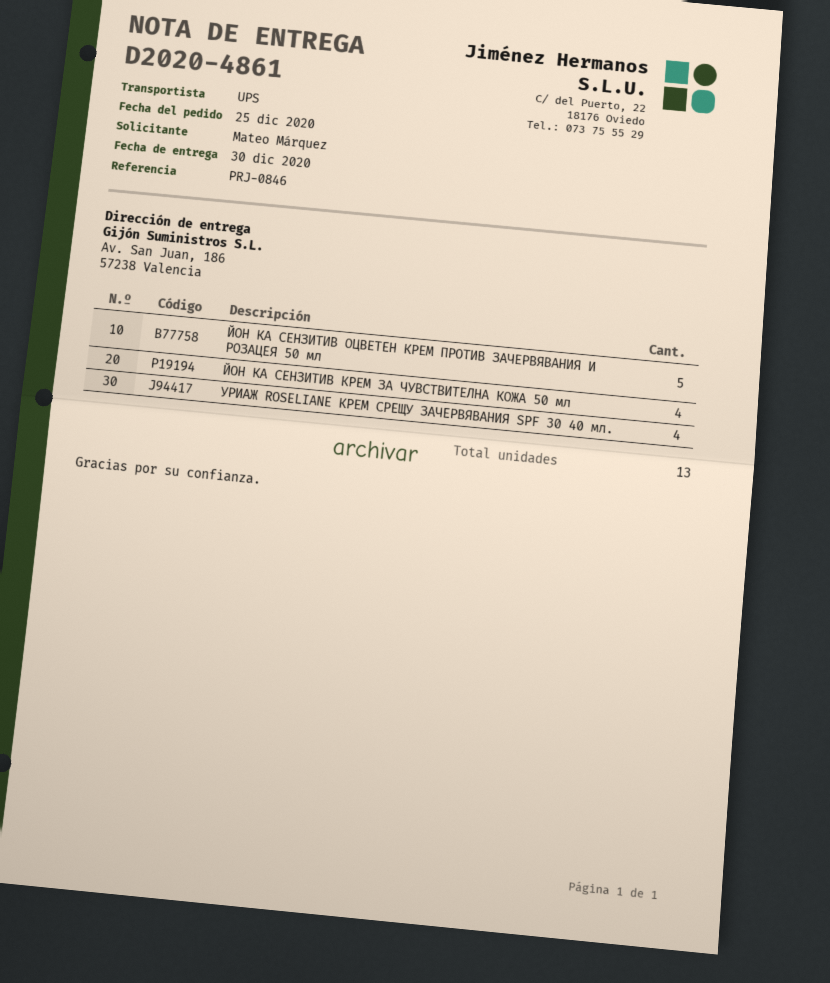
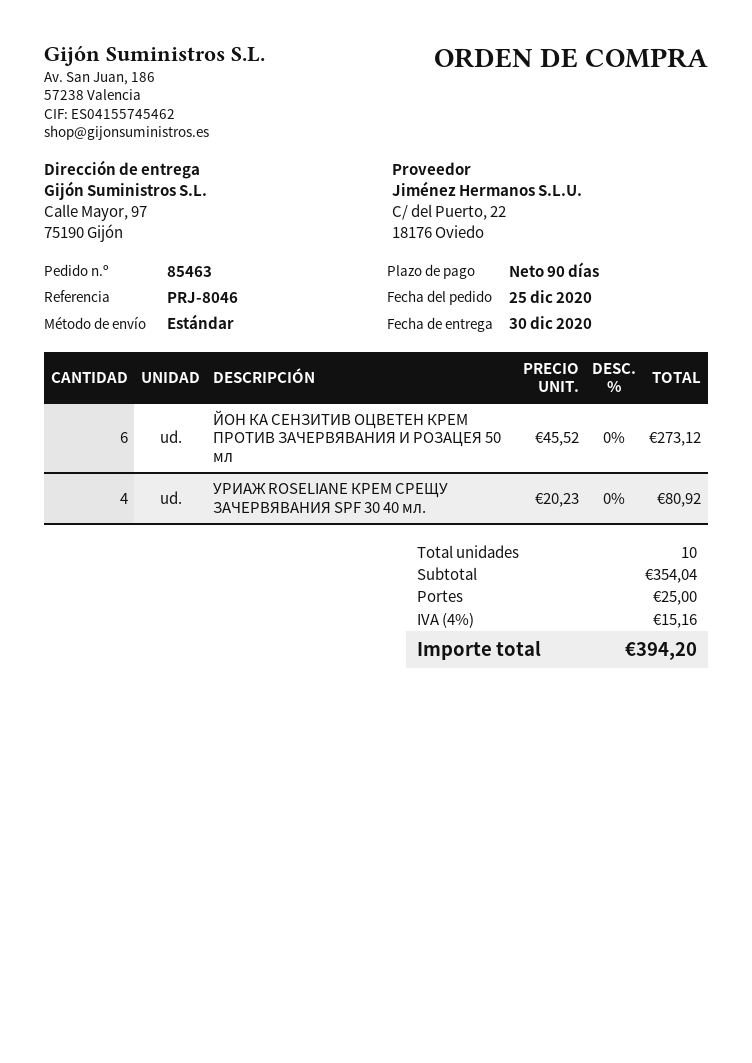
reference: PRJ-0846 -> PRJ-8046
shipping method: UPS -> standard
ship to: Av. San Juan, 186, 57238 Valencia -> Calle Mayor, 97, 75190 Gijón
ЙОН КА СЕНЗИТИВ ОЦВЕТЕН КРЕМ ПРОТИВ ЗАЧЕРВЯВАНИЯ И РОЗАЦЕЯ 50 мл: 5 -> 6
ЙОН КА СЕНЗИТИВ КРЕМ ЗА ЧУВСТВИТЕЛНА КОЖА 50 мл: 4 -> none
total quantity: 13 -> 10

